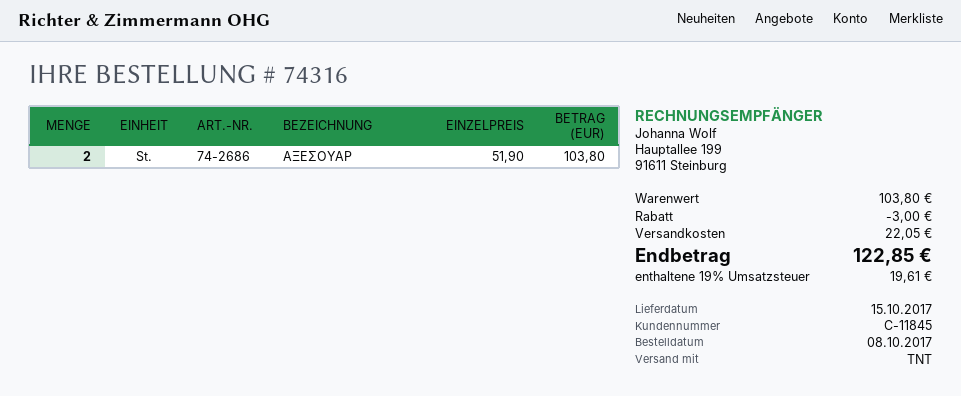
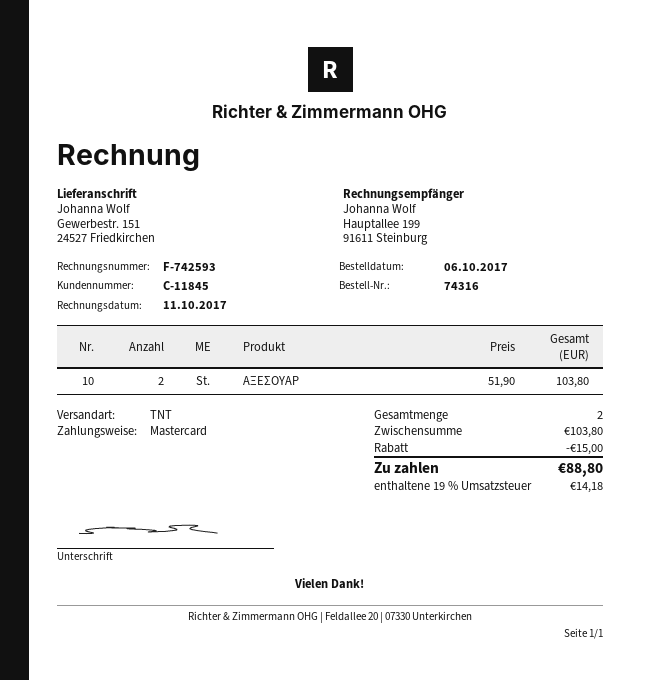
order date: 2017-10-08 -> 2017-10-06
discount: 3.00 -> 15.00
shipping: 22.05 -> none
tax: 19% = 19.61 -> 19% = 14.18
total: 122.85 -> 88.80

